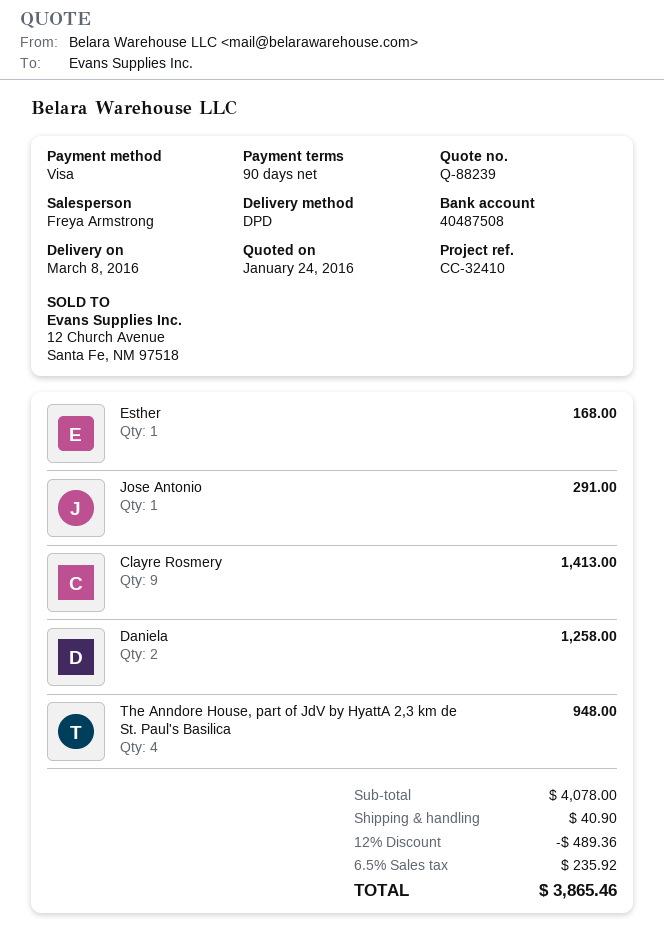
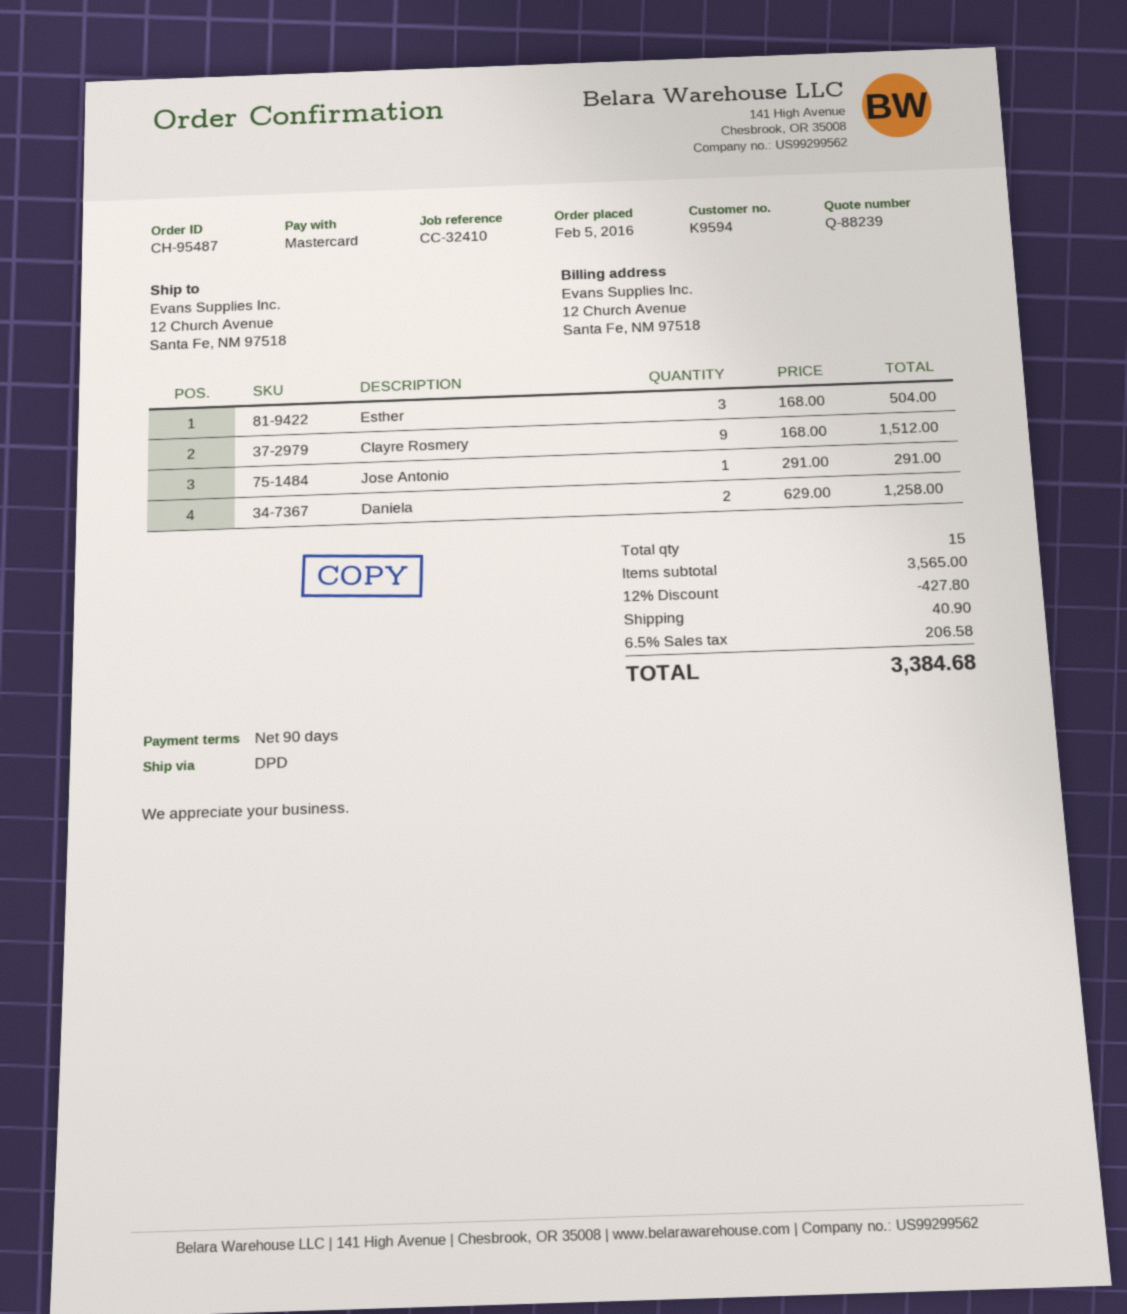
payment method: Visa -> Mastercard
Esther: 1 for 168.00 -> 3 for 504.00
Clayre Rosmery: 9 for 1413.00 -> 9 for 1512.00
The Anndore House, part of JdV by HyattA 2,3 km de St. Paul's Basilica: 4 for 948.00 -> none
subtotal: 4078.00 -> 3565.00
discount: 12% = 489.36 -> 12% = 427.80
tax: 6.5% = 235.92 -> 6.5% = 206.58
total: 3865.46 -> 3384.68

